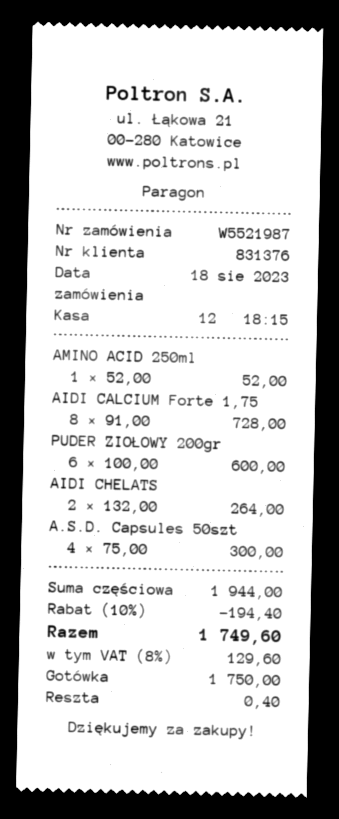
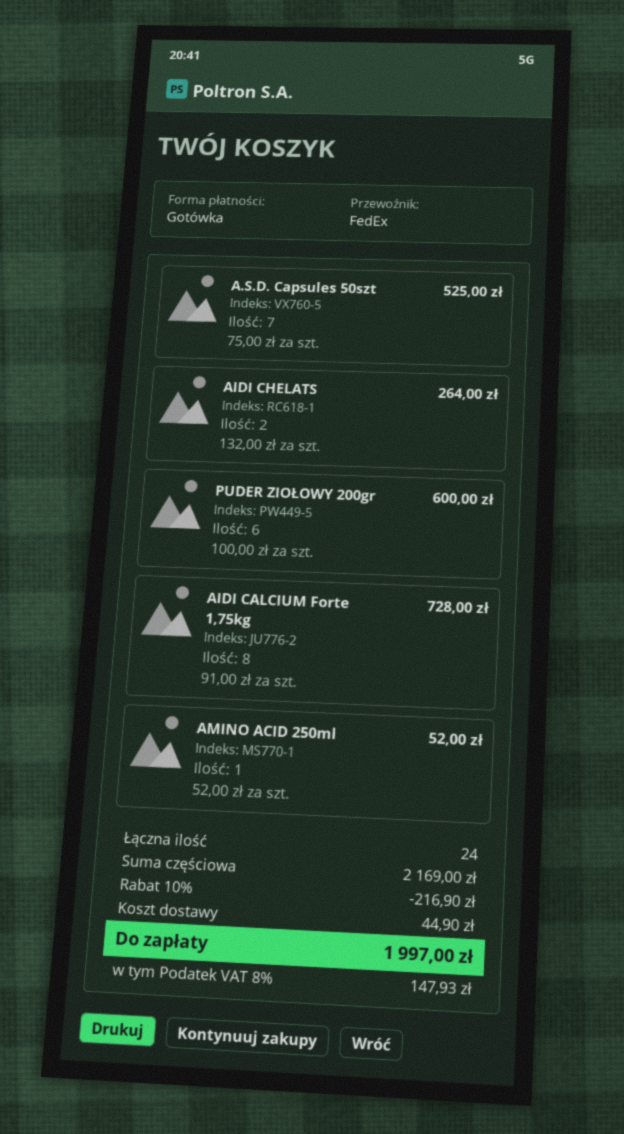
A.S.D. Capsules 50szt: 4 x 75.00 = 300.00 -> 7 x 75.00 = 525.00
subtotal: 1944.00 -> 2169.00
discount: 10% = 194.40 -> 10% = 216.90
shipping: none -> 44.90
tax: 8% = 129.60 -> 8% = 147.93
total: 1749.60 -> 1997.00

